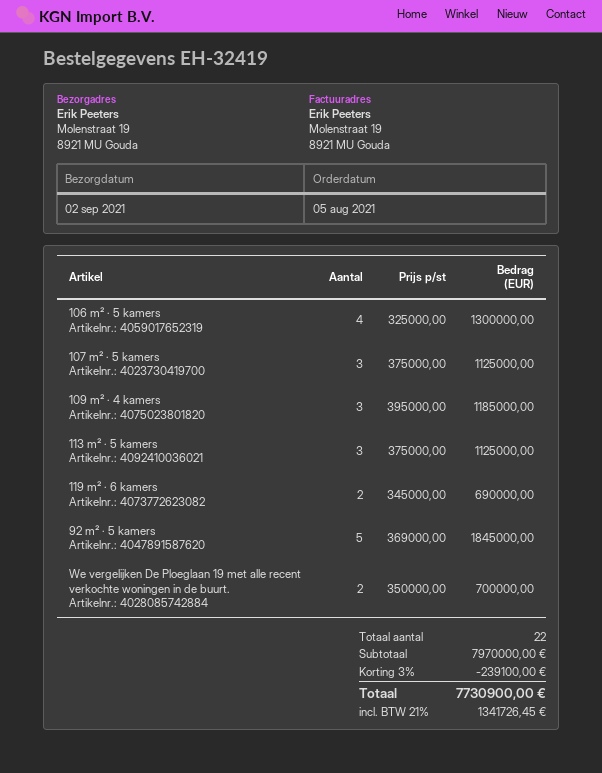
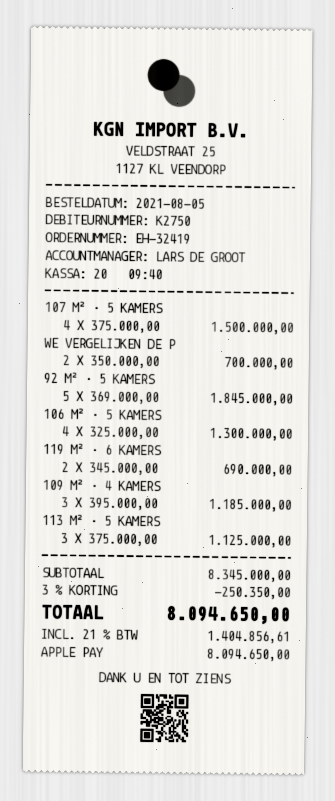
107 m² · 5 kamers: 3 x 375000.00 = 1125000.00 -> 4 x 375000.00 = 1500000.00
subtotal: 7970000.00 -> 8345000.00
discount: 3% = 239100.00 -> 3% = 250350.00
tax: 21% = 1341726.45 -> 21% = 1404856.61
total: 7730900.00 -> 8094650.00

